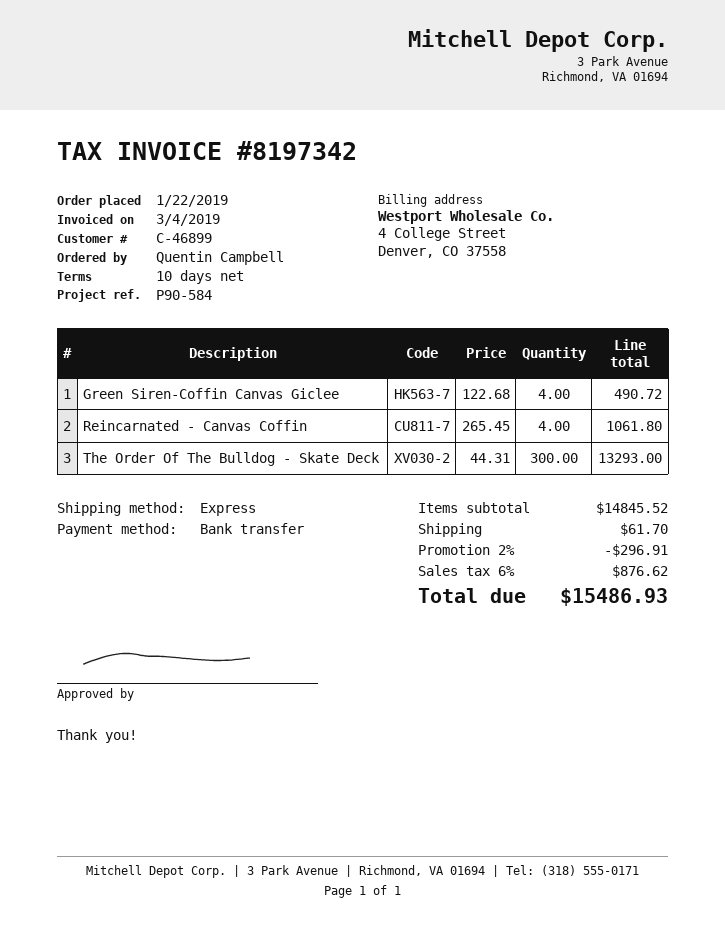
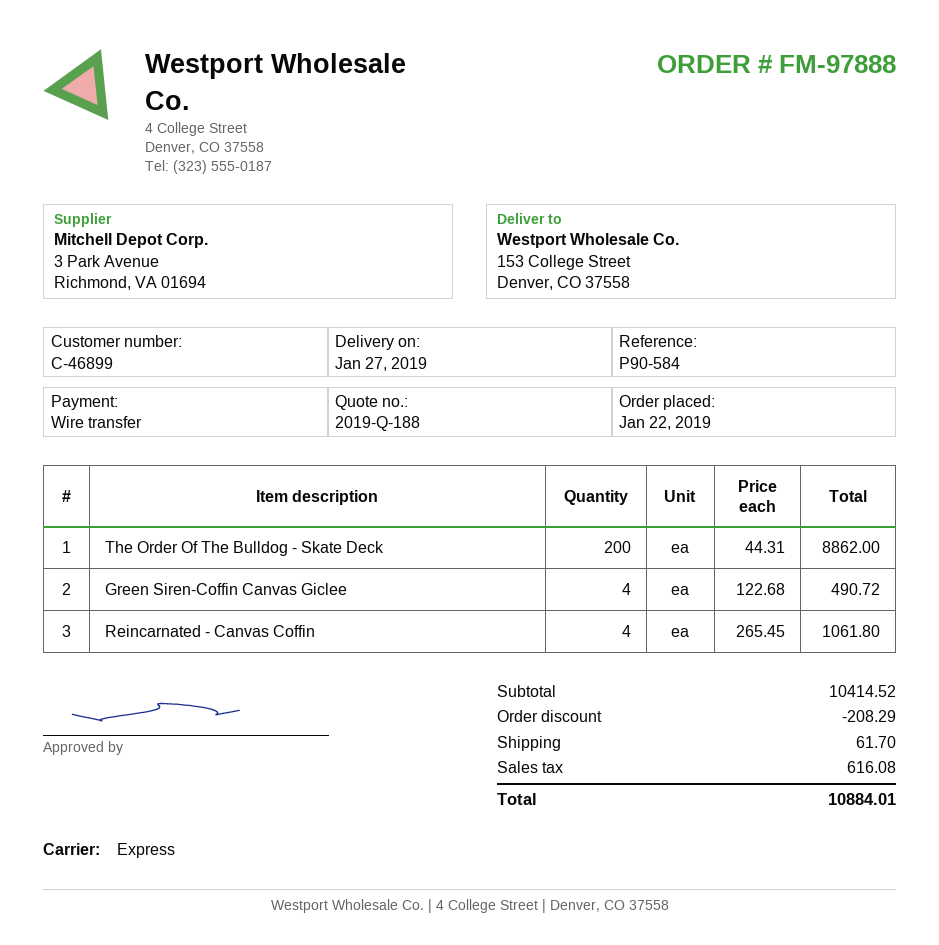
The Order Of The Bulldog - Skate Deck: 300 x 44.31 = 13293.00 -> 200 x 44.31 = 8862.00
subtotal: 14845.52 -> 10414.52
discount: 296.91 -> 208.29
tax: 876.62 -> 616.08
total: 15486.93 -> 10884.01

